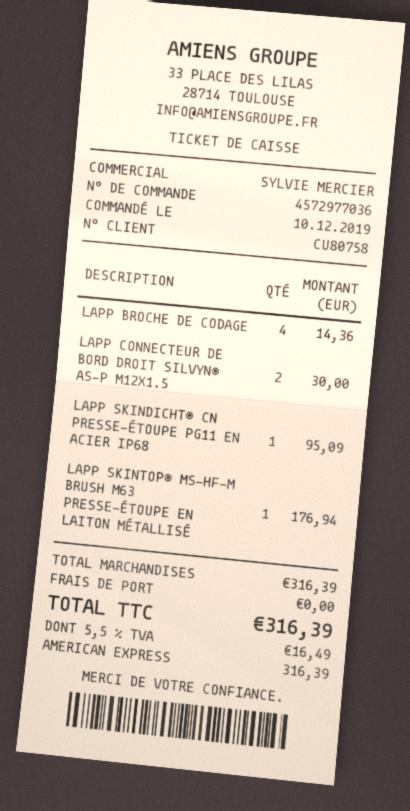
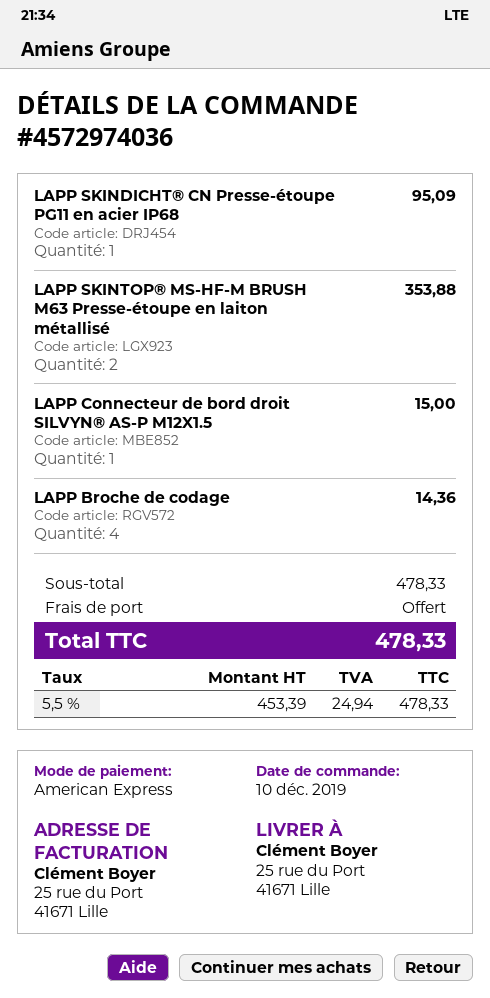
order number: 4572977036 -> 4572974036
LAPP CONNECTEUR DE BORD DROIT SILVYN® AS-P M12X1.5: 2 for 30.00 -> 1 for 15.00
LAPP SKINTOP® MS-HF-M BRUSH M63 PRESSE-ÉTOUPE EN LAITON MÉTALLISÉ: 1 for 176.94 -> 2 for 353.88
subtotal: 316.39 -> 478.33
tax: 5.5% = 16.49 -> 5.5% = 24.94
total: 316.39 -> 478.33

